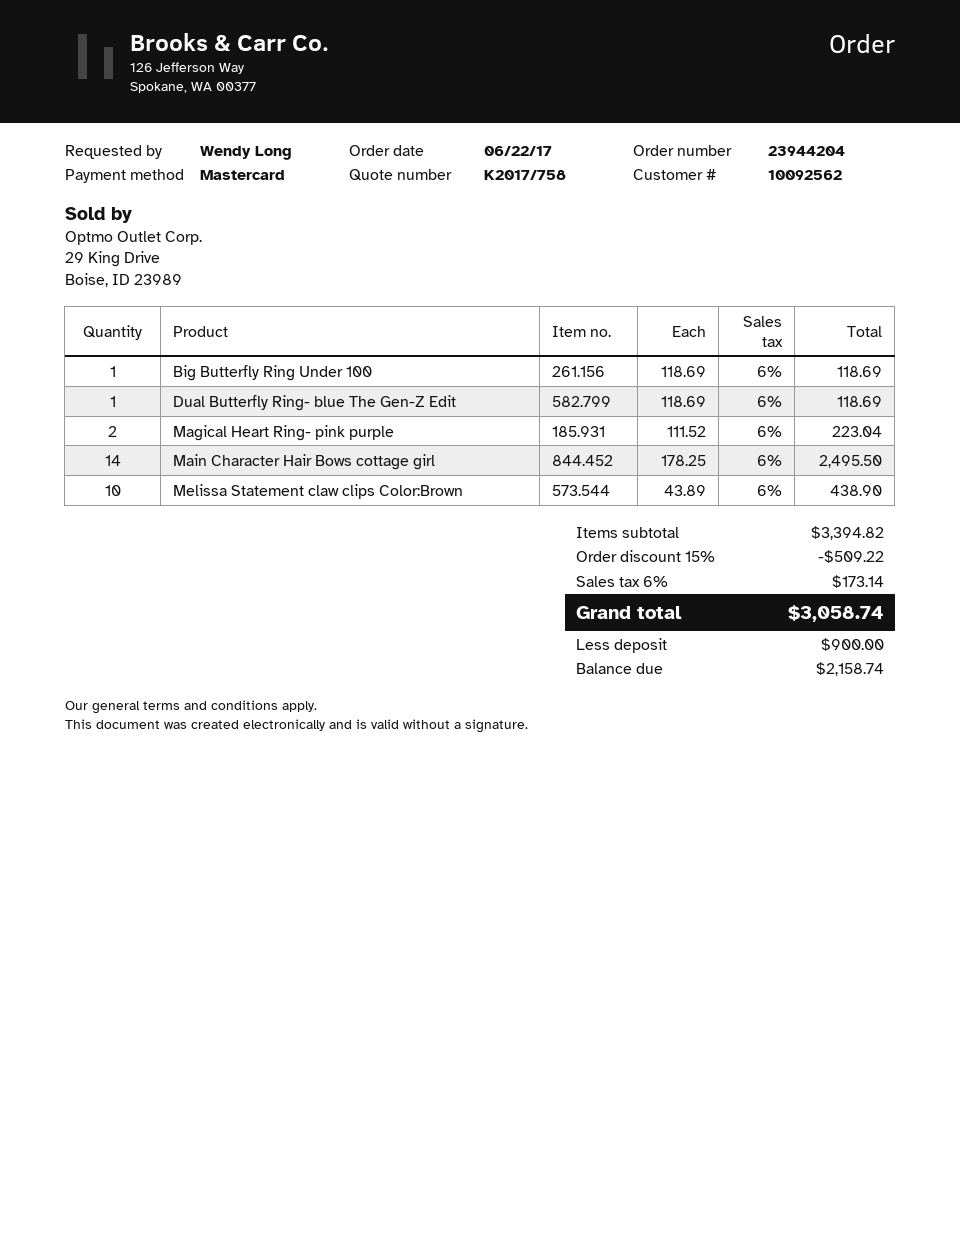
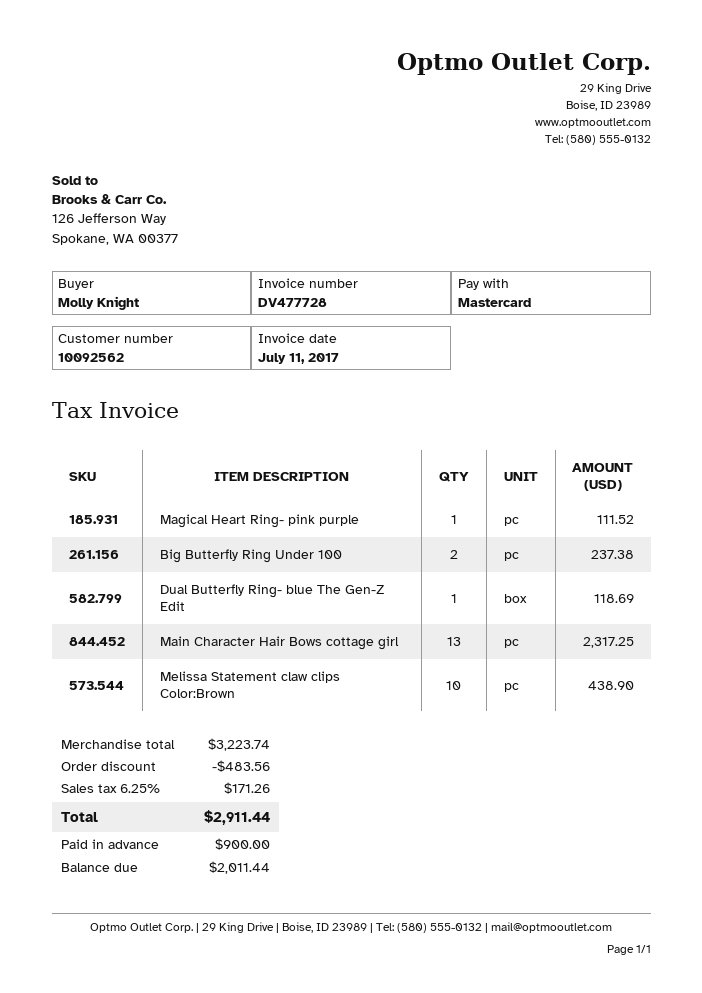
ordered by: Wendy Long -> Molly Knight
Big Butterfly Ring Under 100: 1 for 118.69 -> 2 for 237.38
Magical Heart Ring- pink purple: 2 for 223.04 -> 1 for 111.52
Main Character Hair Bows cottage girl: 14 for 2495.50 -> 13 for 2317.25
subtotal: 3394.82 -> 3223.74
discount: 509.22 -> 483.56
tax: 6% = 173.14 -> 6.25% = 171.26
total: 3058.74 -> 2911.44
balance: 2158.74 -> 2011.44

